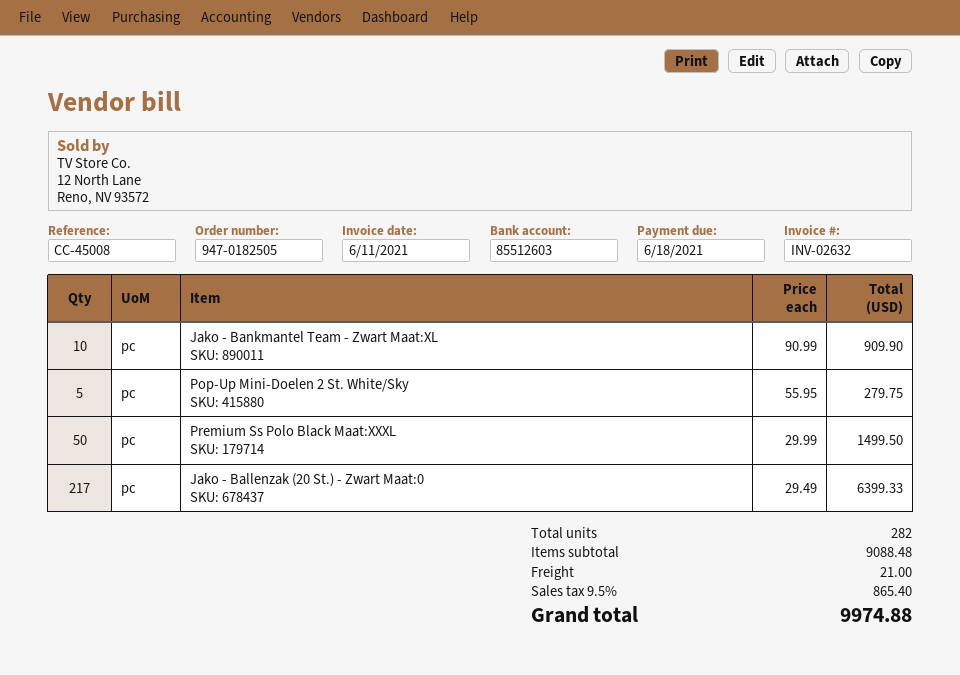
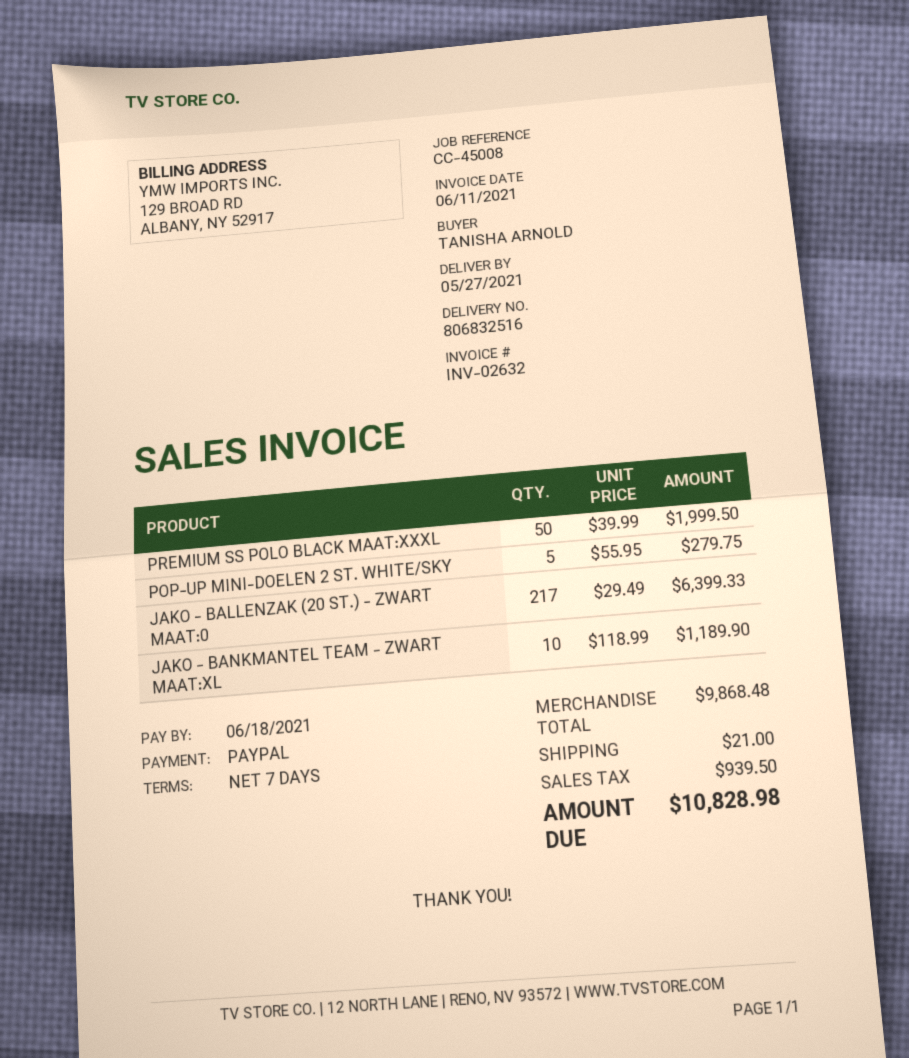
Jako - Bankmantel Team - Zwart Maat:XL: 10 x 90.99 = 909.90 -> 10 x 118.99 = 1189.90
Premium Ss Polo Black Maat:XXXL: 50 x 29.99 = 1499.50 -> 50 x 39.99 = 1999.50
subtotal: 9088.48 -> 9868.48
tax: 865.40 -> 939.50
total: 9974.88 -> 10828.98

